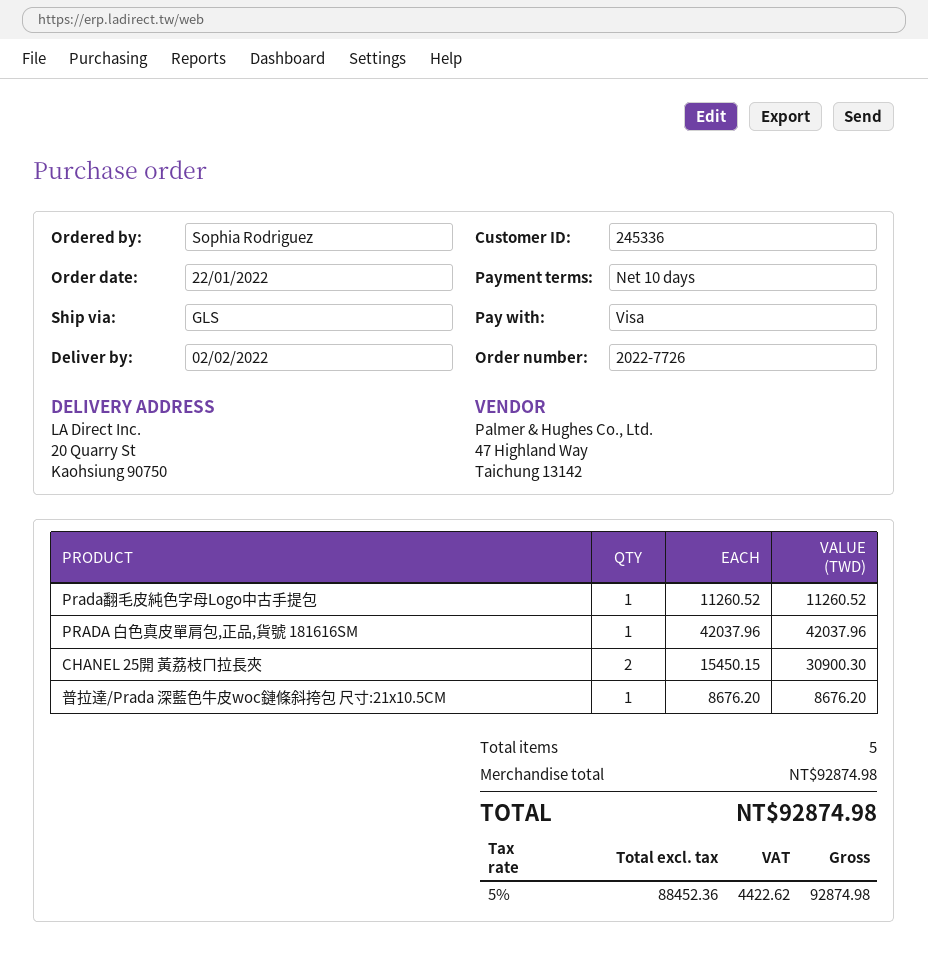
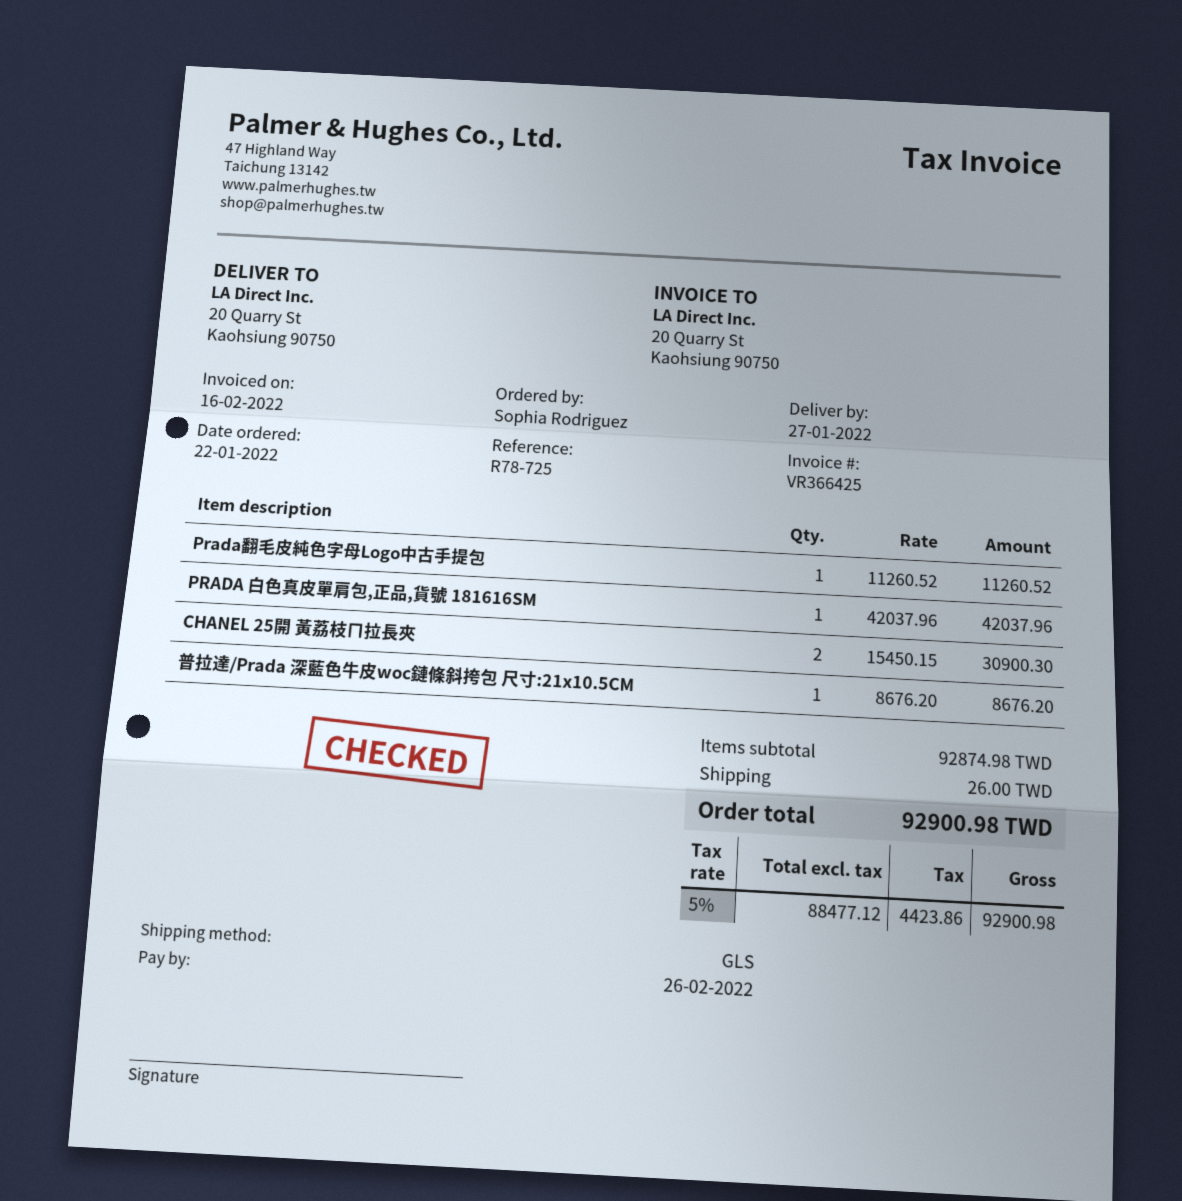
delivery date: 2022-02-02 -> 2022-01-27
shipping: none -> 26.00
net: 88452.36 -> 88477.12
tax: 5% = 4422.62 -> 5% = 4423.86
total: 92874.98 -> 92900.98

